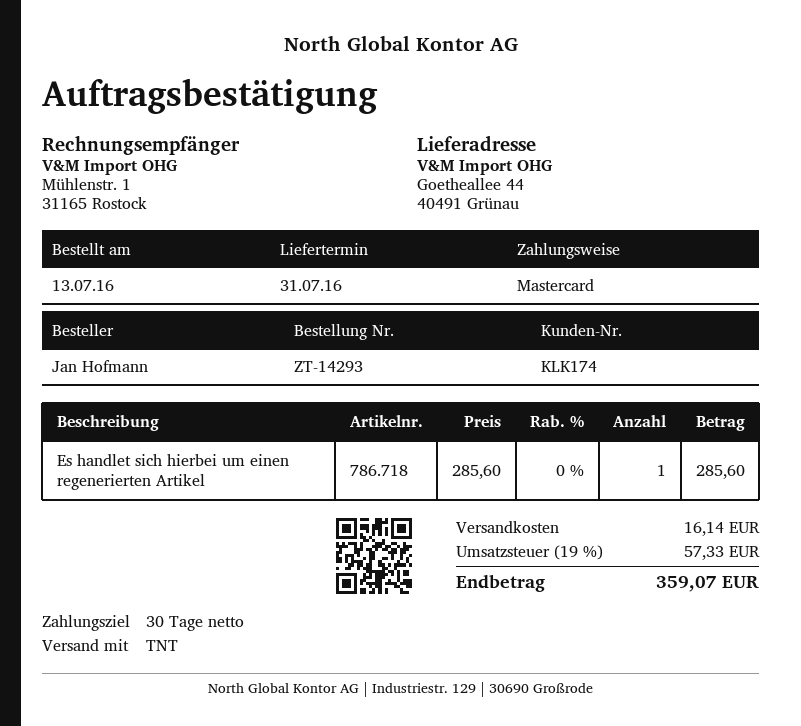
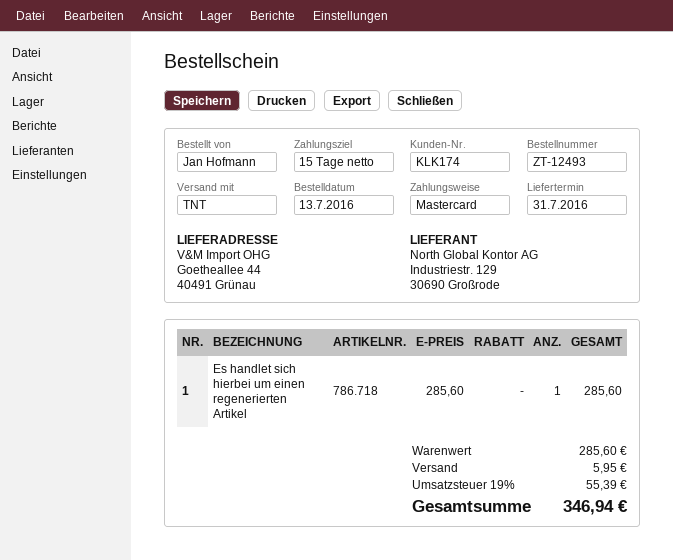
order number: ZT-14293 -> ZT-12493
payment terms: 30 days -> 15 days
shipping: 16.14 -> 5.95
tax: 19% = 57.33 -> 19% = 55.39
total: 359.07 -> 346.94

